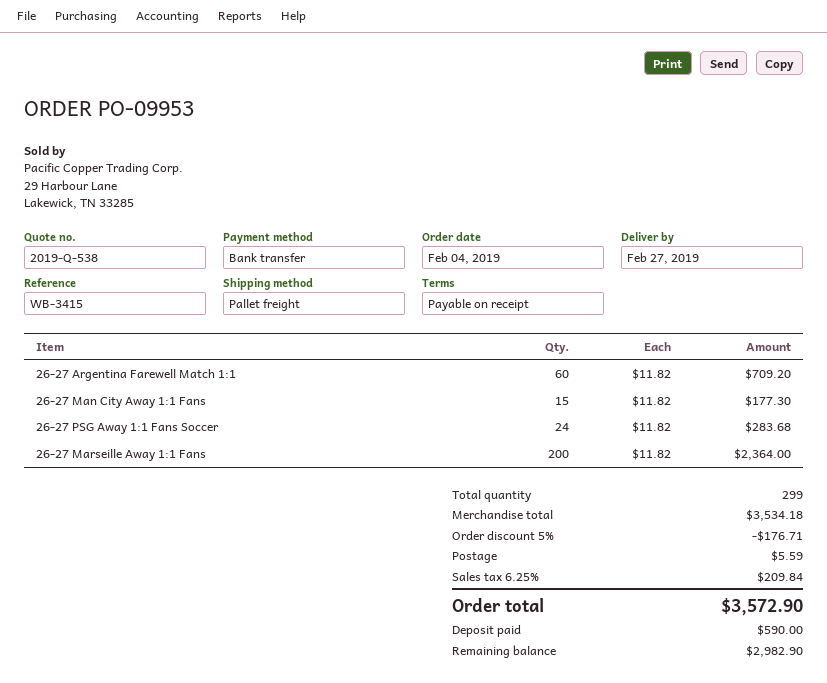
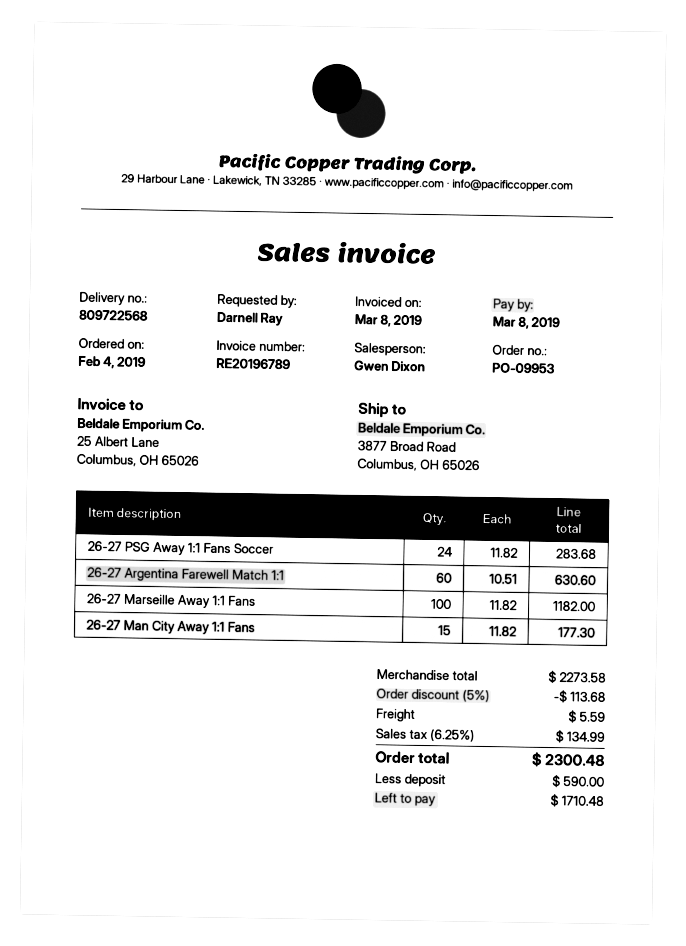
26-27 Argentina Farewell Match 1:1: 60 x 11.82 = 709.20 -> 60 x 10.51 = 630.60
26-27 Marseille Away 1:1 Fans: 200 x 11.82 = 2364.00 -> 100 x 11.82 = 1182.00
subtotal: 3534.18 -> 2273.58
discount: 5% = 176.71 -> 5% = 113.68
tax: 6.25% = 209.84 -> 6.25% = 134.99
total: 3572.90 -> 2300.48
balance: 2982.90 -> 1710.48

